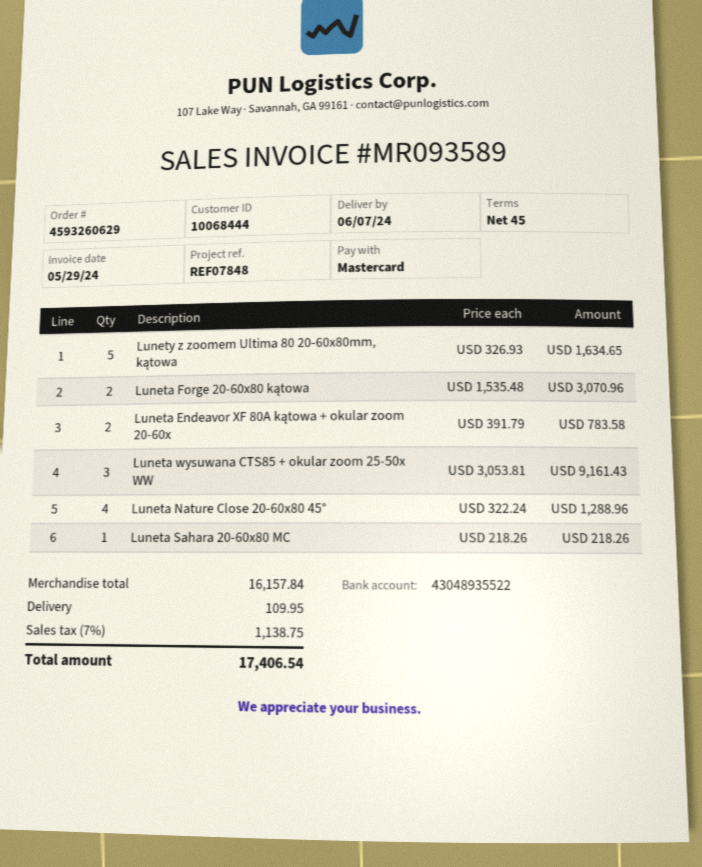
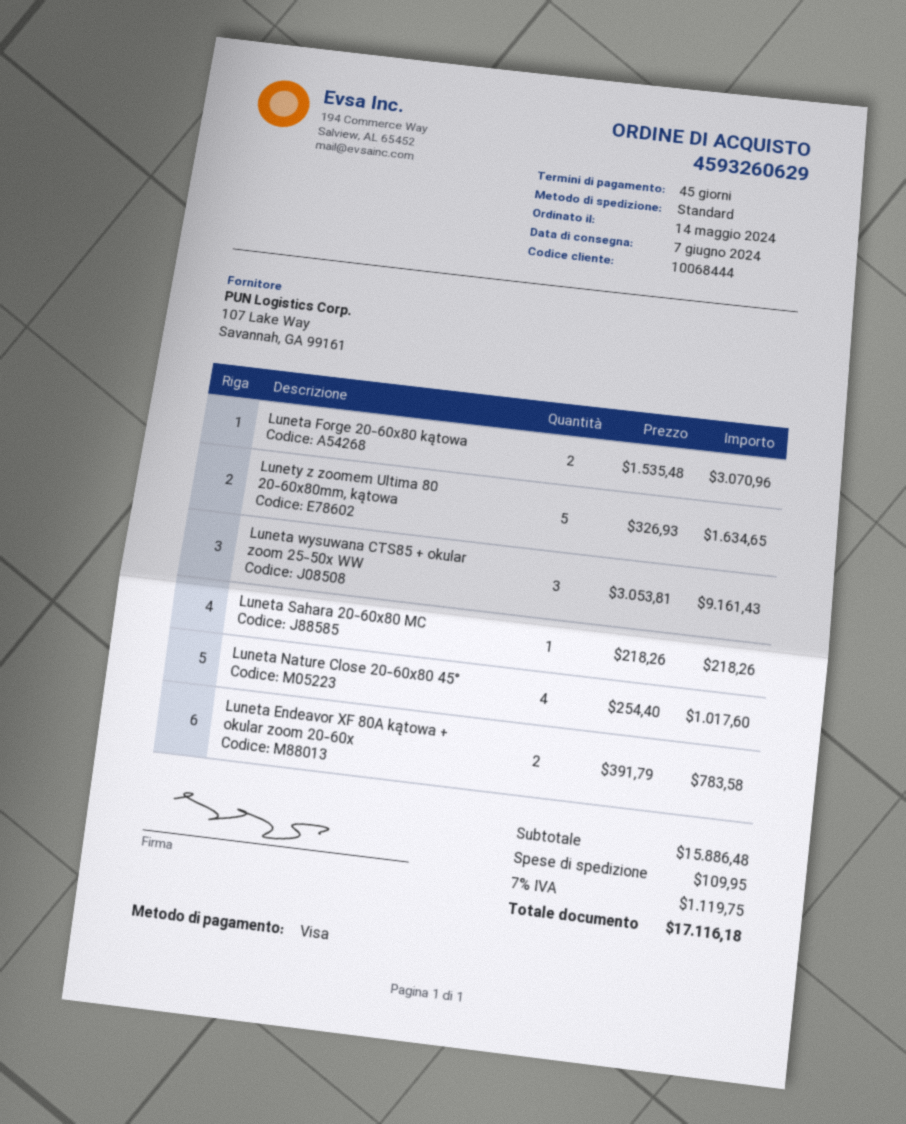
payment method: Mastercard -> Visa
Luneta Nature Close 20-60x80 45°: 4 x 322.24 = 1288.96 -> 4 x 254.40 = 1017.60
subtotal: 16157.84 -> 15886.48
tax: 7% = 1138.75 -> 7% = 1119.75
total: 17406.54 -> 17116.18

